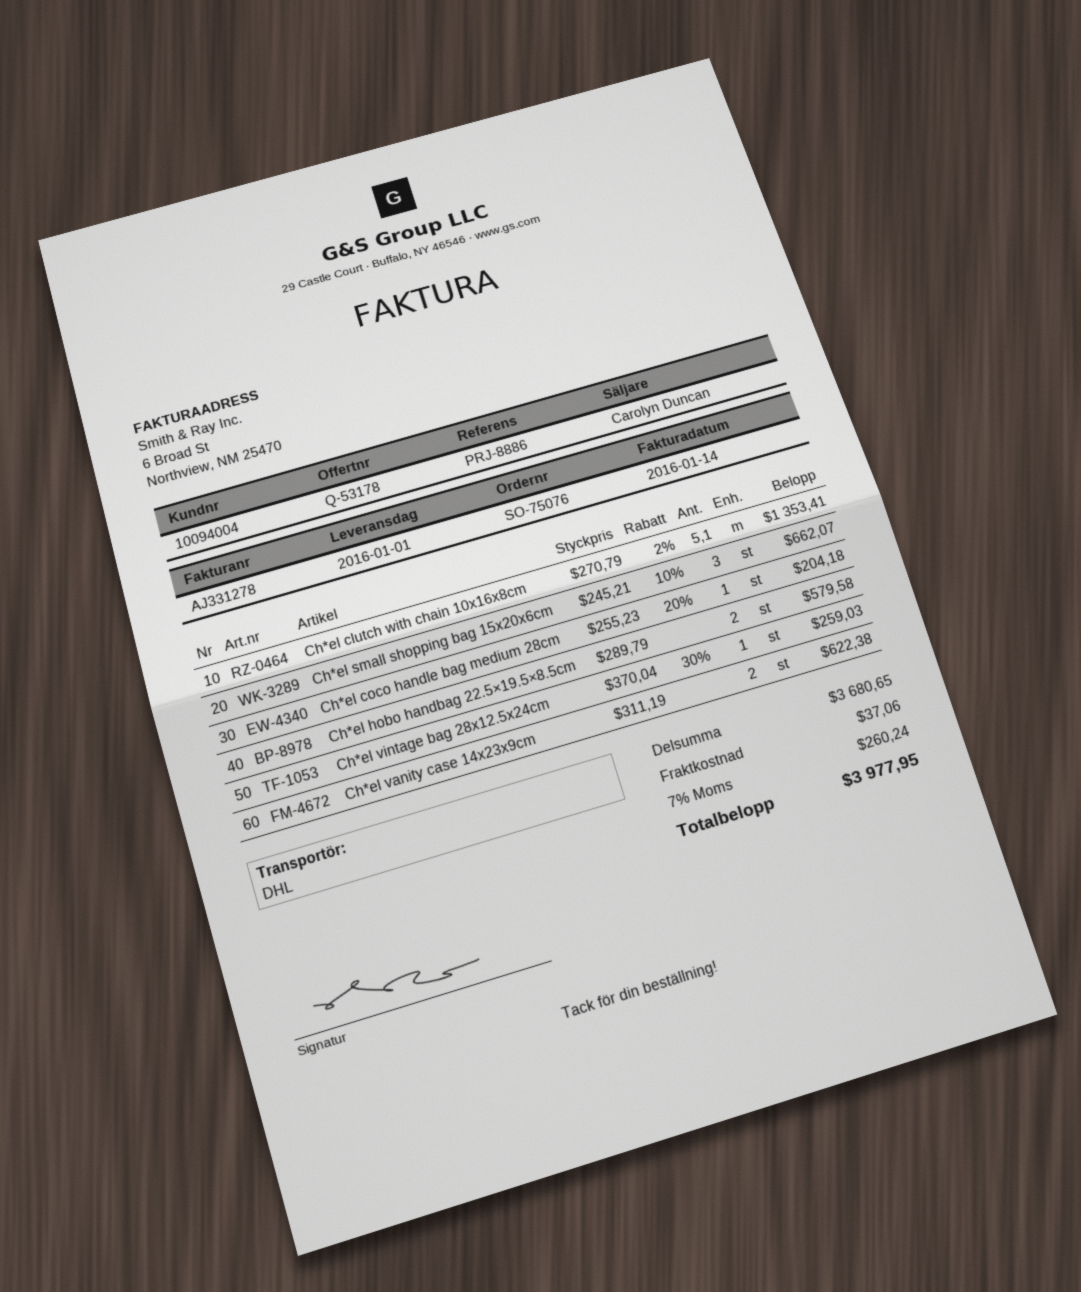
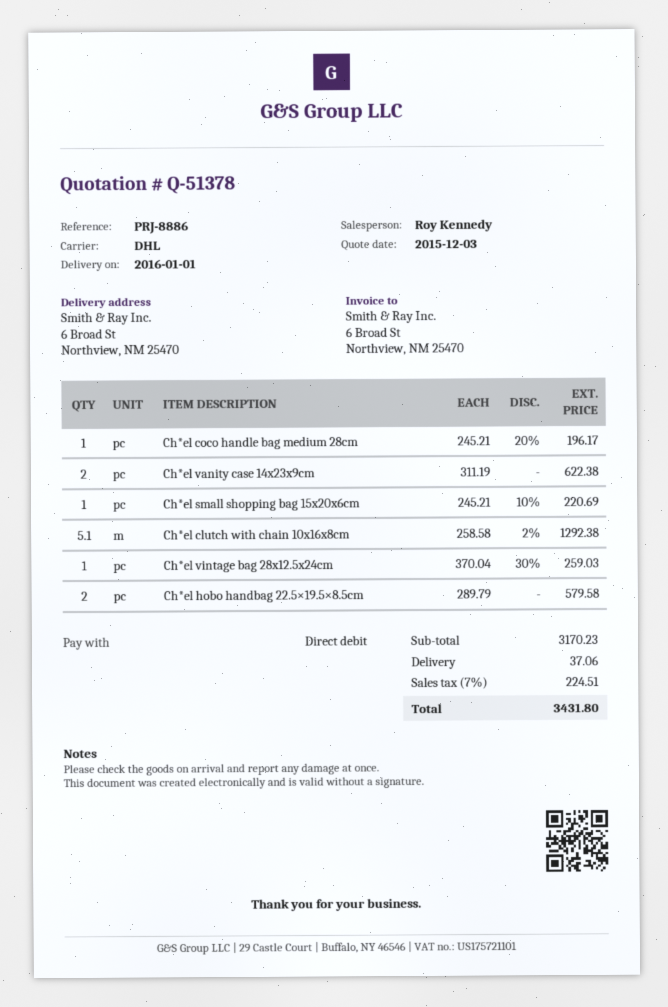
quote number: Q-53178 -> Q-51378
sales rep: Carolyn Duncan -> Roy Kennedy
Ch*el clutch with chain 10x16x8cm: 5.1 x 270.79 - 2% = 1353.41 -> 5.1 x 258.58 - 2% = 1292.38
Ch*el small shopping bag 15x20x6cm: 3 x 245.21 - 10% = 662.07 -> 1 x 245.21 - 10% = 220.69
Ch*el coco handle bag medium 28cm: 1 x 255.23 - 20% = 204.18 -> 1 x 245.21 - 20% = 196.17
subtotal: 3680.65 -> 3170.23
tax: 7% = 260.24 -> 7% = 224.51
total: 3977.95 -> 3431.80

